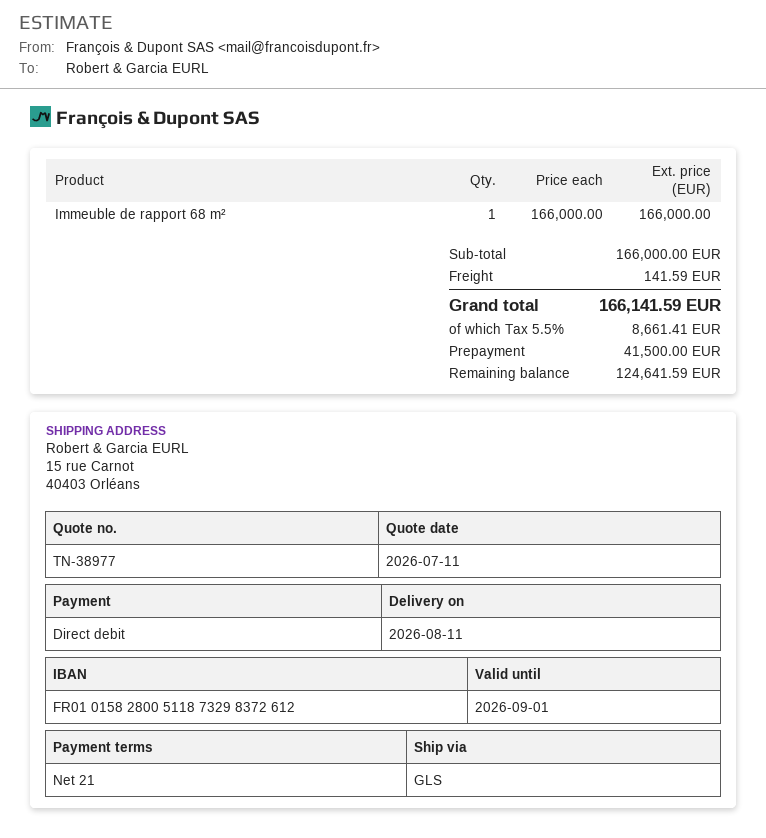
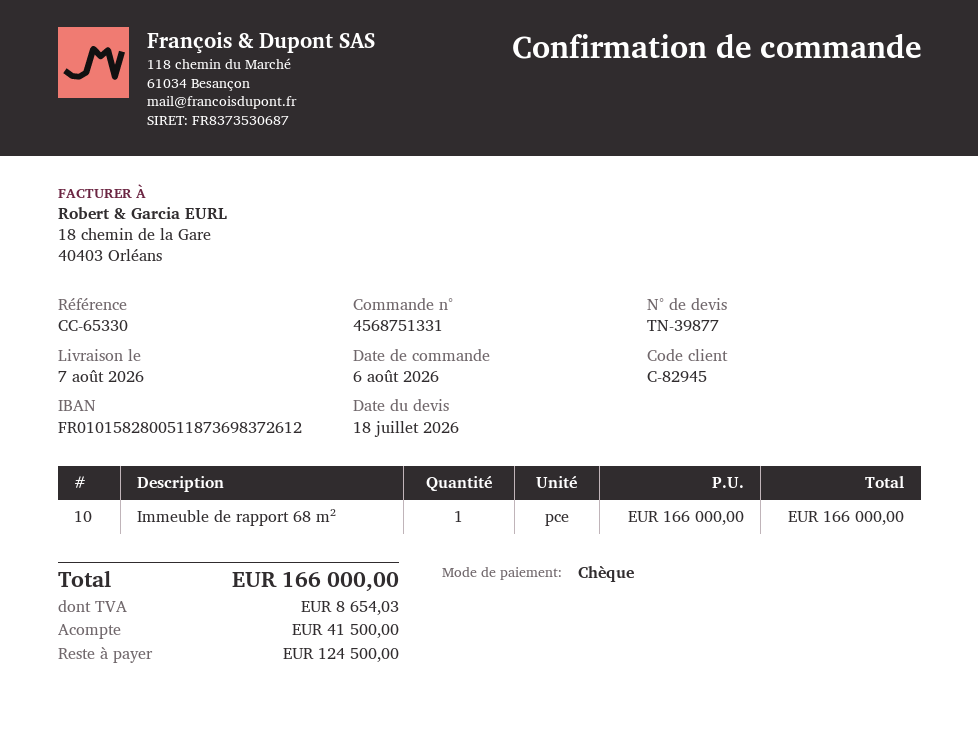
quote number: TN-38977 -> TN-39877
quote date: 2026-07-11 -> 2026-07-18
delivery date: 2026-08-11 -> 2026-08-07
payment method: direct debit -> cheque
bank account: FR0101582800511873298372612 -> FR0101582800511873698372612
shipping: 141.59 -> none
tax: 8661.41 -> 8654.03
total: 166141.59 -> 166000.00
balance: 124641.59 -> 124500.00

